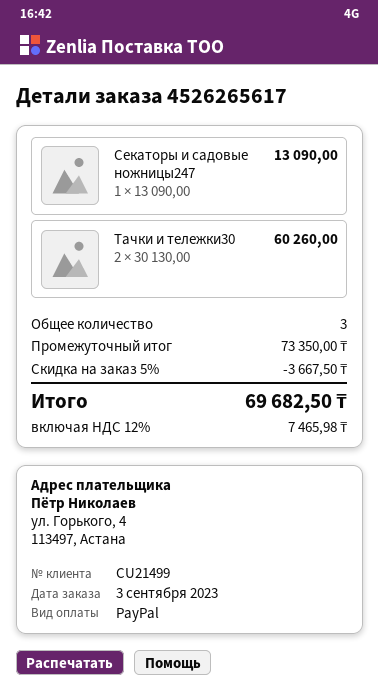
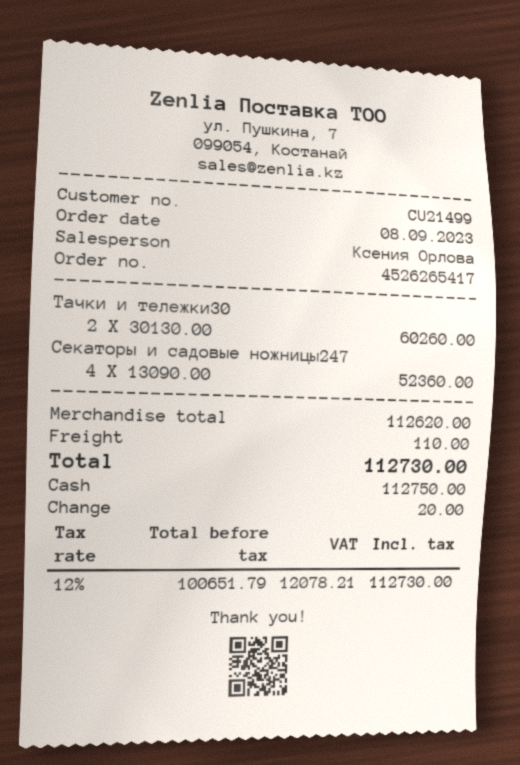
order number: 4526265617 -> 4526265417
order date: 2023-09-03 -> 2023-09-08
payment method: PayPal -> cash
Секаторы и садовые ножницы247: 1 x 13090.00 = 13090.00 -> 4 x 13090.00 = 52360.00
subtotal: 73350.00 -> 112620.00
discount: 5% = 3667.50 -> none
shipping: none -> 110.00
tax: 12% = 7465.98 -> 12% = 12078.21
total: 69682.50 -> 112730.00

